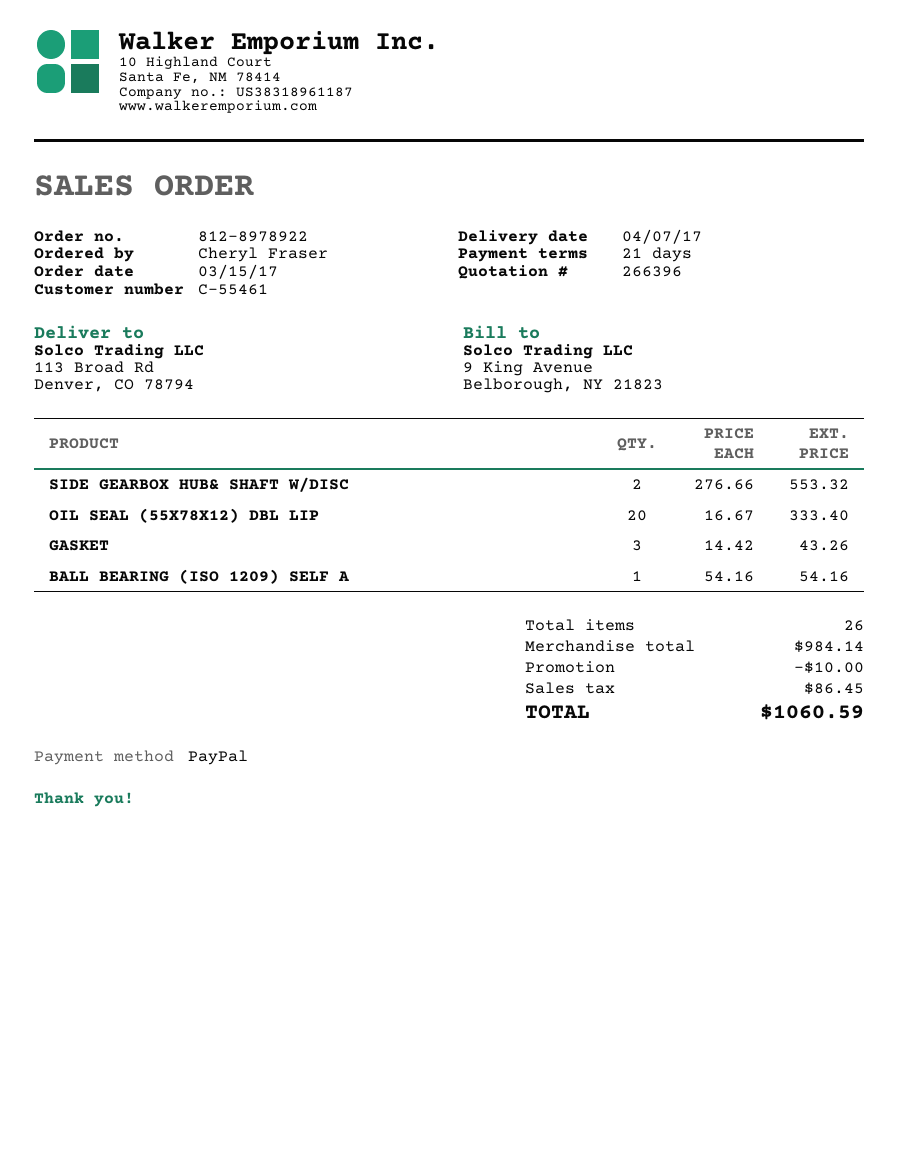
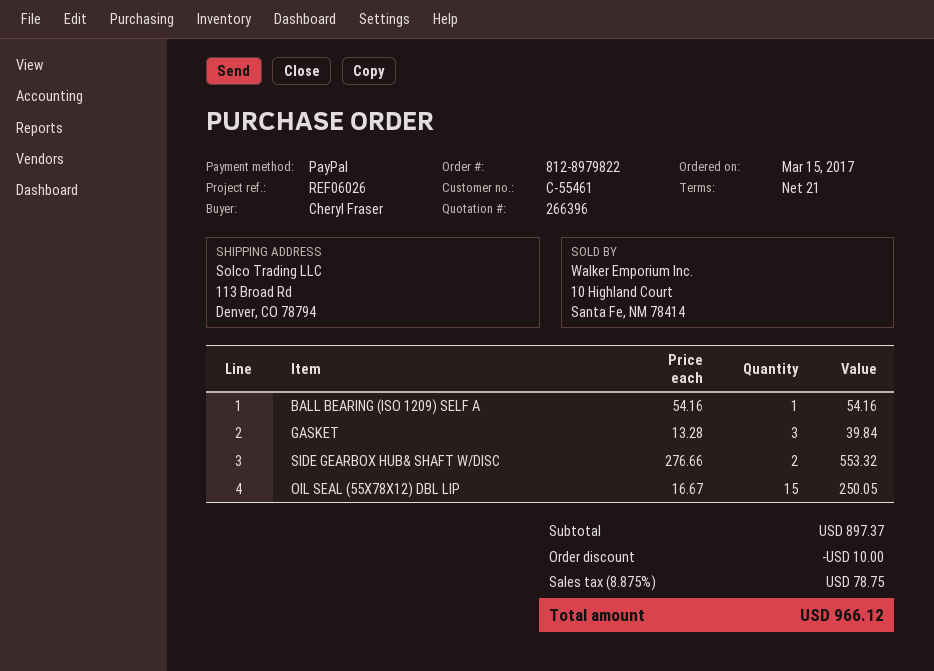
order number: 812-8978922 -> 812-8979822
OIL SEAL (55X78X12) DBL LIP: 20 x 16.67 = 333.40 -> 15 x 16.67 = 250.05
GASKET: 3 x 14.42 = 43.26 -> 3 x 13.28 = 39.84
subtotal: 984.14 -> 897.37
tax: 86.45 -> 78.75
total: 1060.59 -> 966.12

